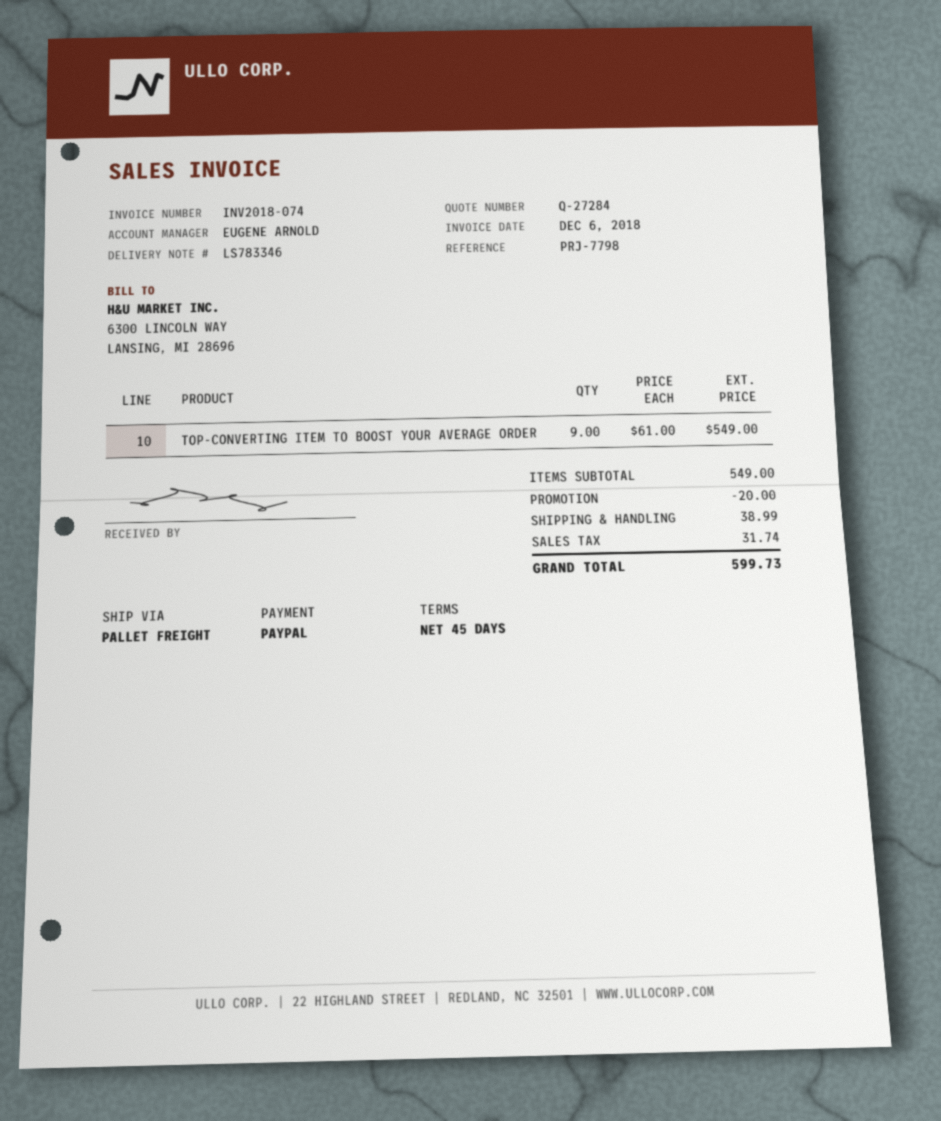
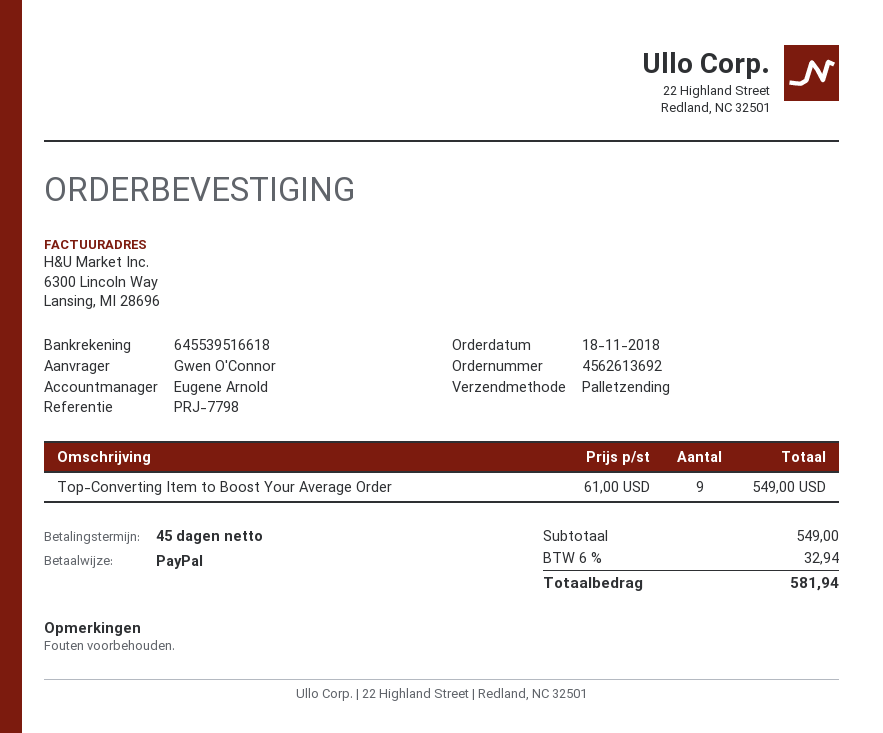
discount: 20.00 -> none
shipping: 38.99 -> none
tax: 31.74 -> 32.94
total: 599.73 -> 581.94

